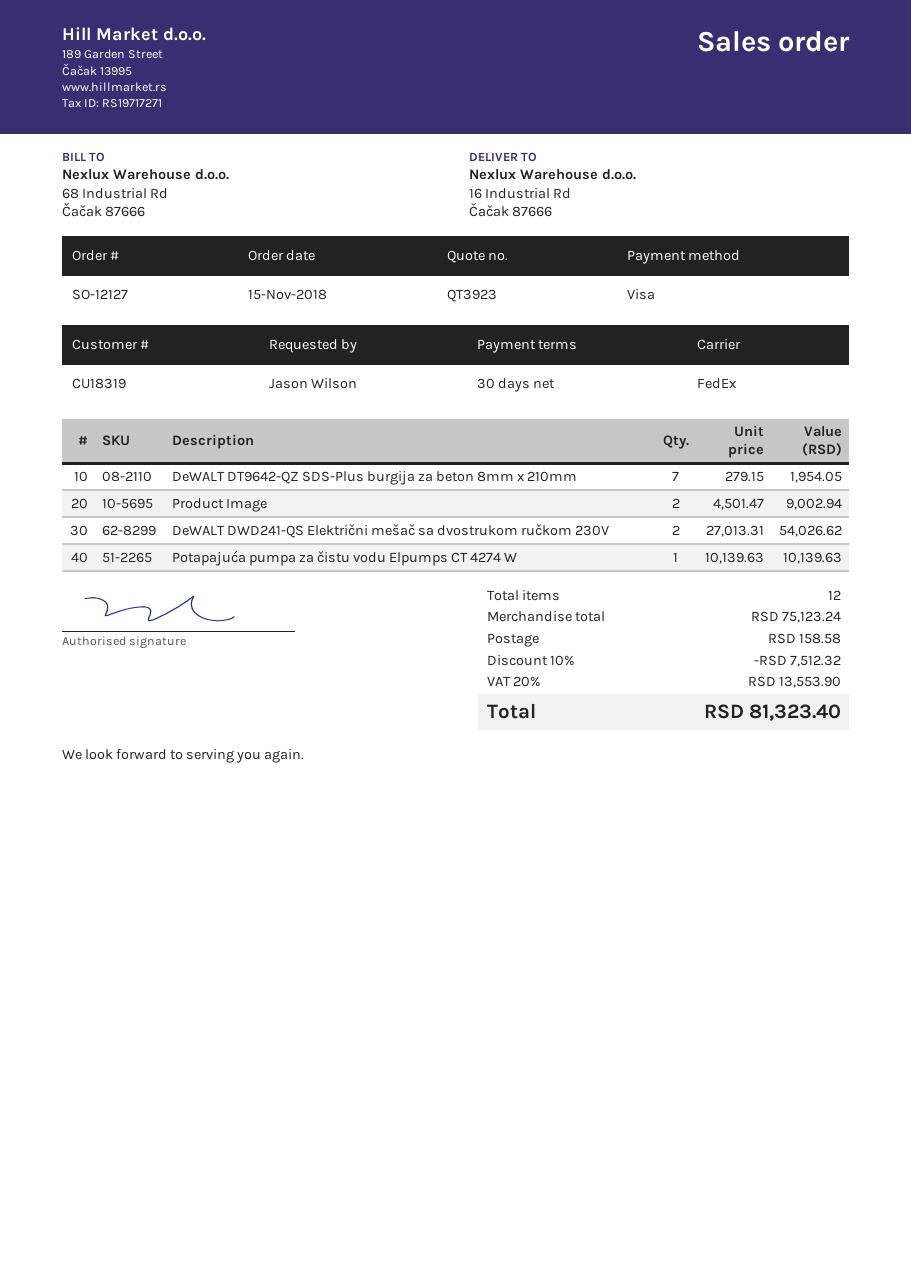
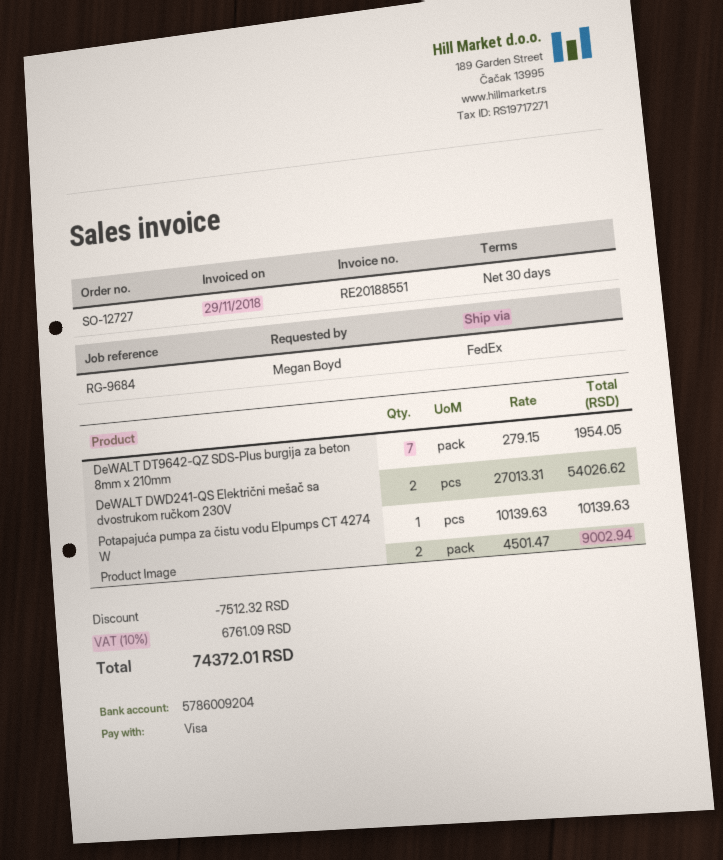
order number: SO-12127 -> SO-12727
ordered by: Jason Wilson -> Megan Boyd
shipping: 158.58 -> none
tax: 20% = 13553.90 -> 10% = 6761.09
total: 81323.40 -> 74372.01

